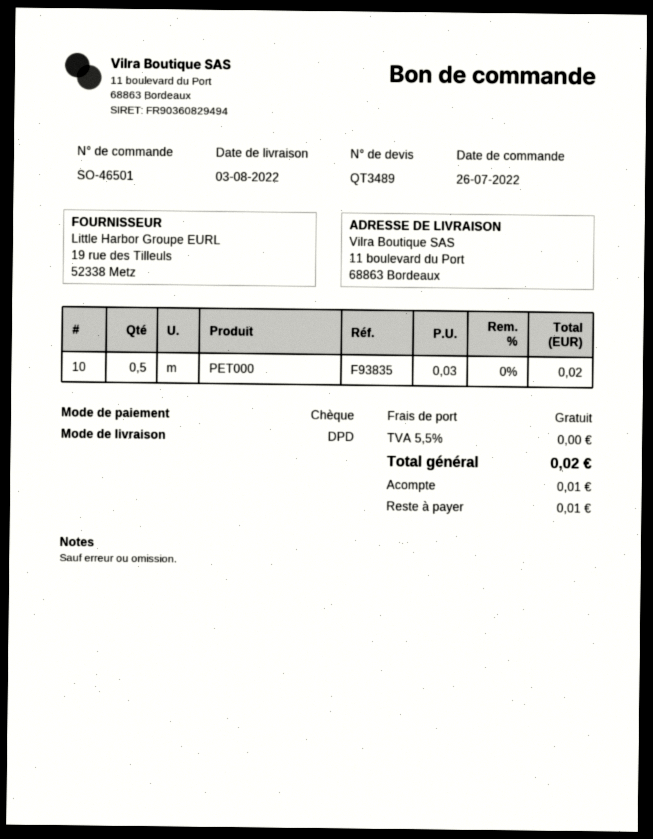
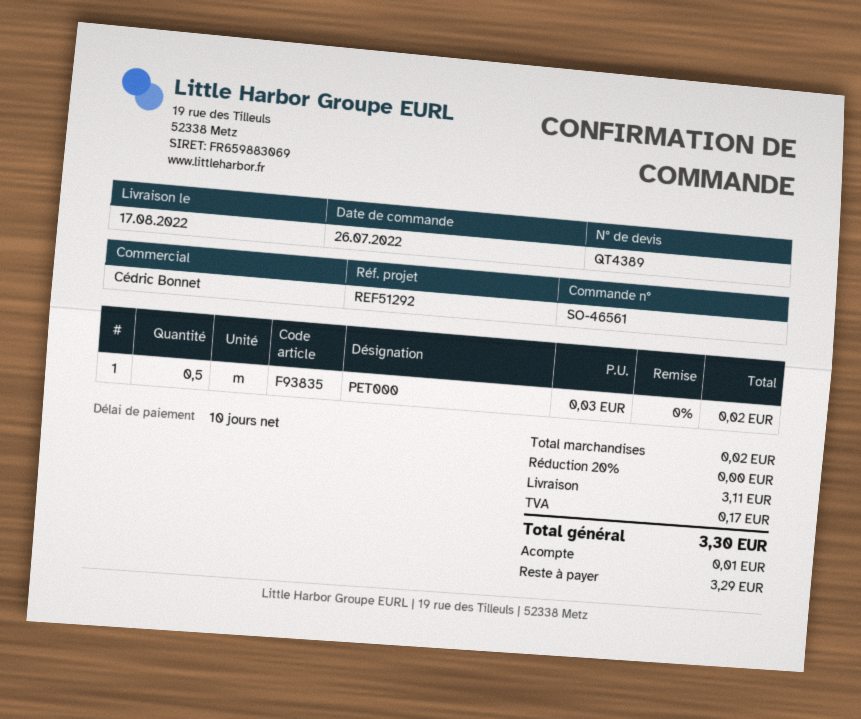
quote number: QT3489 -> QT4389
order number: SO-46501 -> SO-46561
delivery date: 2022-08-03 -> 2022-08-17
discount: none -> 20% = 0.00
shipping: 0.00 -> 3.11
tax: 0.00 -> 0.17
total: 0.02 -> 3.30
balance: 0.01 -> 3.29

